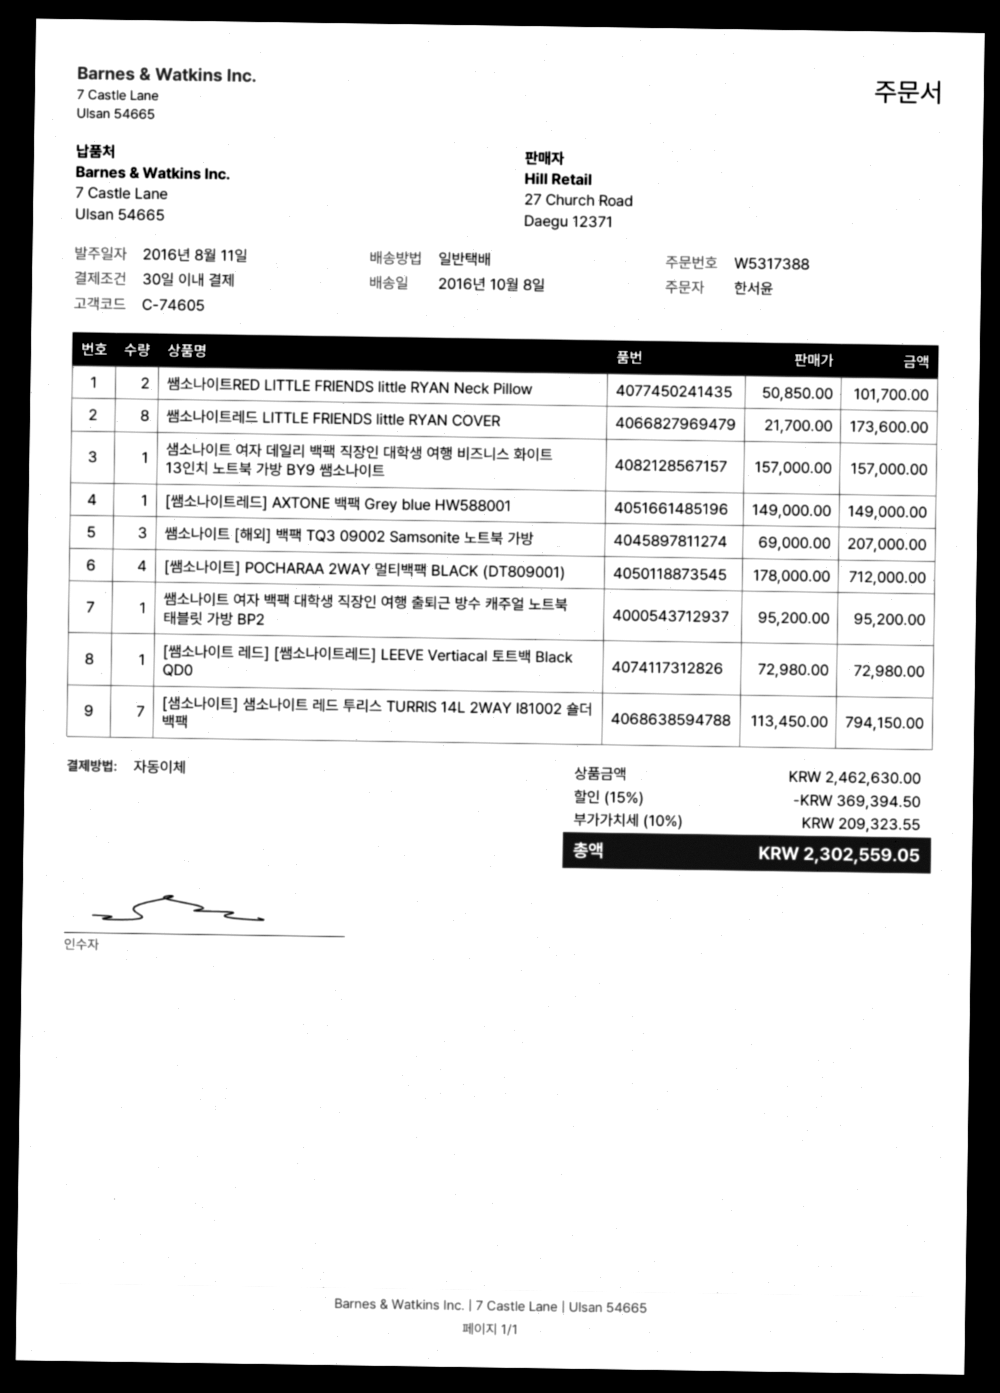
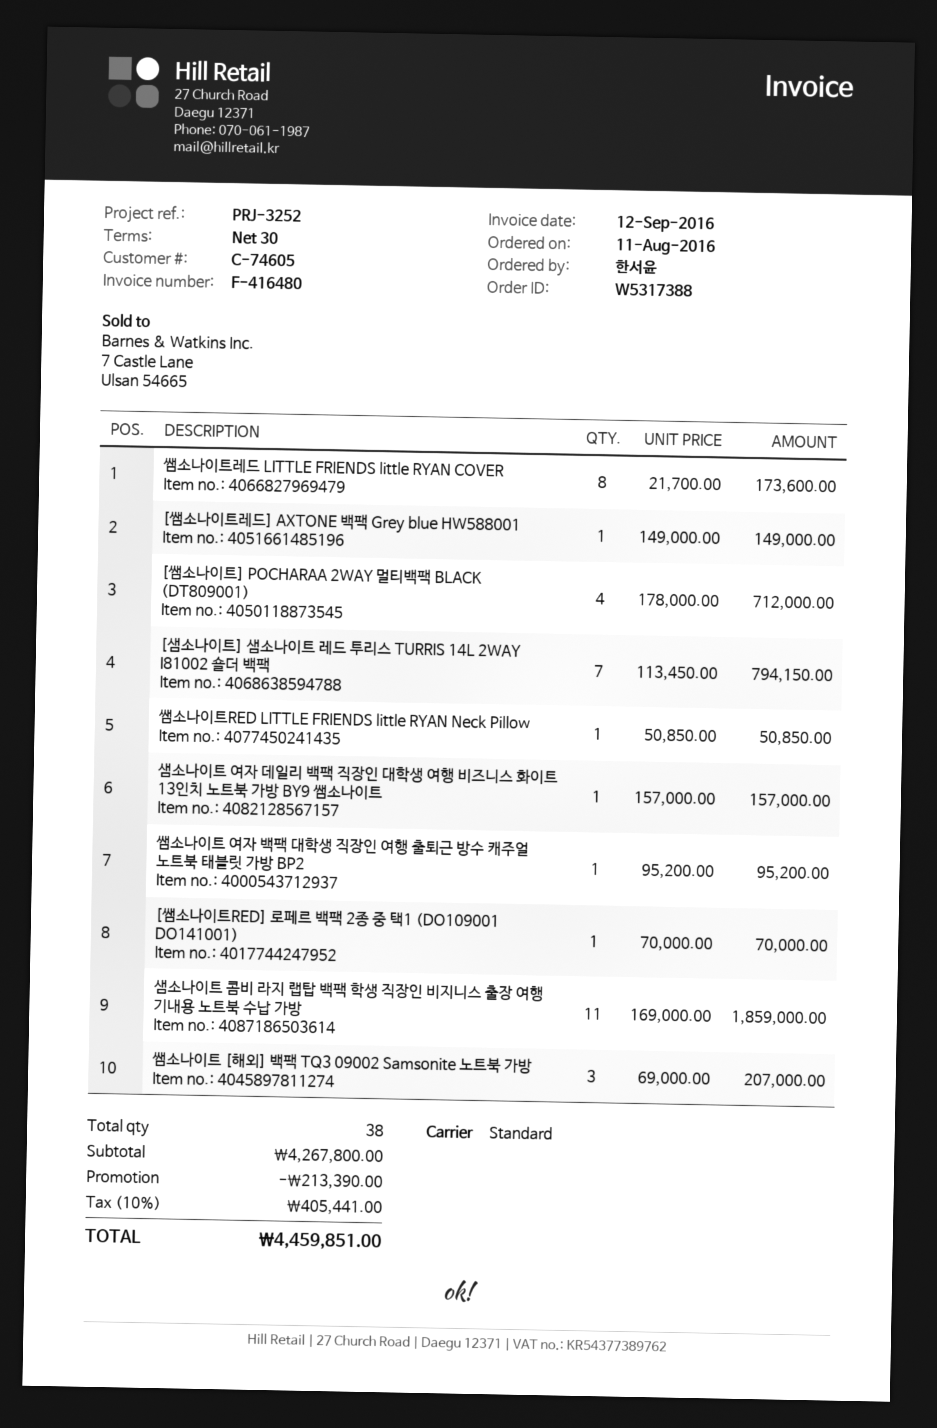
쌤소나이트RED LITTLE FRIENDS little RYAN Neck Pillow: 2 x 50850.00 = 101700.00 -> 1 x 50850.00 = 50850.00
[쌤소나이트 레드] [쌤소나이트레드] LEEVE Vertiacal 토트백 Black QD0: 1 x 72980.00 = 72980.00 -> none
[쌤소나이트RED] 로페르 백팩 2종 중 택1 (DO109001 DO141001): none -> 1 x 70000.00 = 70000.00
샘소나이트 콤비 라지 랩탑 백팩 학생 직장인 비지니스 출장 여행 기내용 노트북 수납 가방: none -> 11 x 169000.00 = 1859000.00
subtotal: 2462630.00 -> 4267800.00
discount: 369394.50 -> 213390.00
tax: 10% = 209323.55 -> 10% = 405441.00
total: 2302559.05 -> 4459851.00

